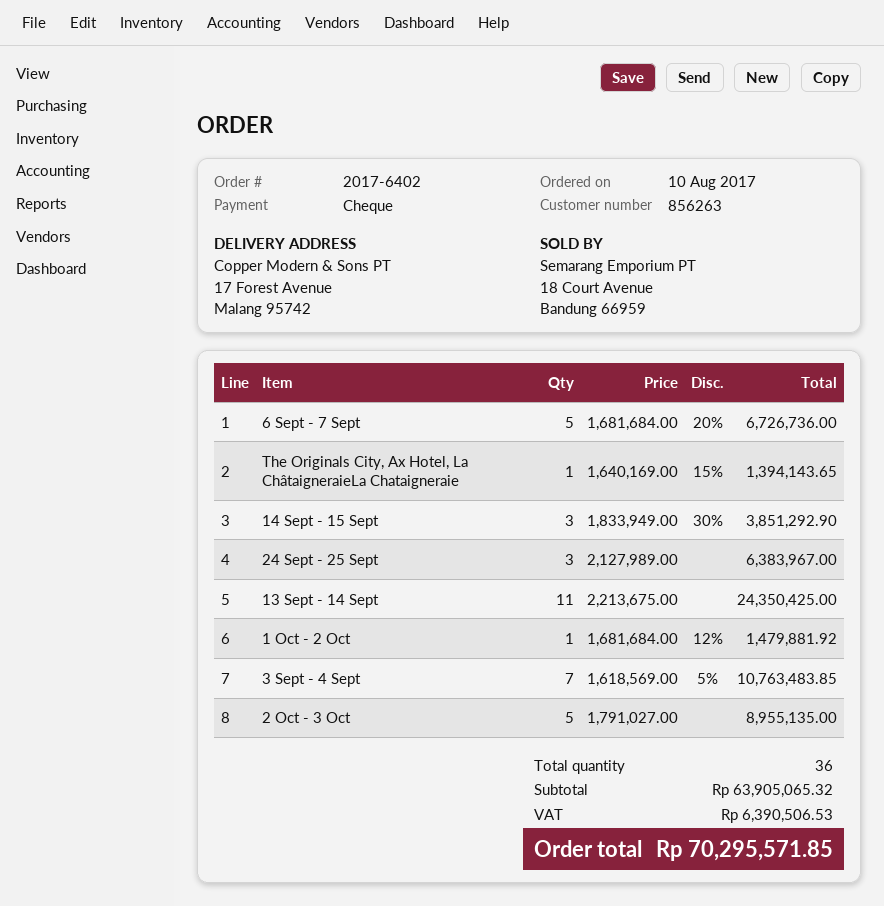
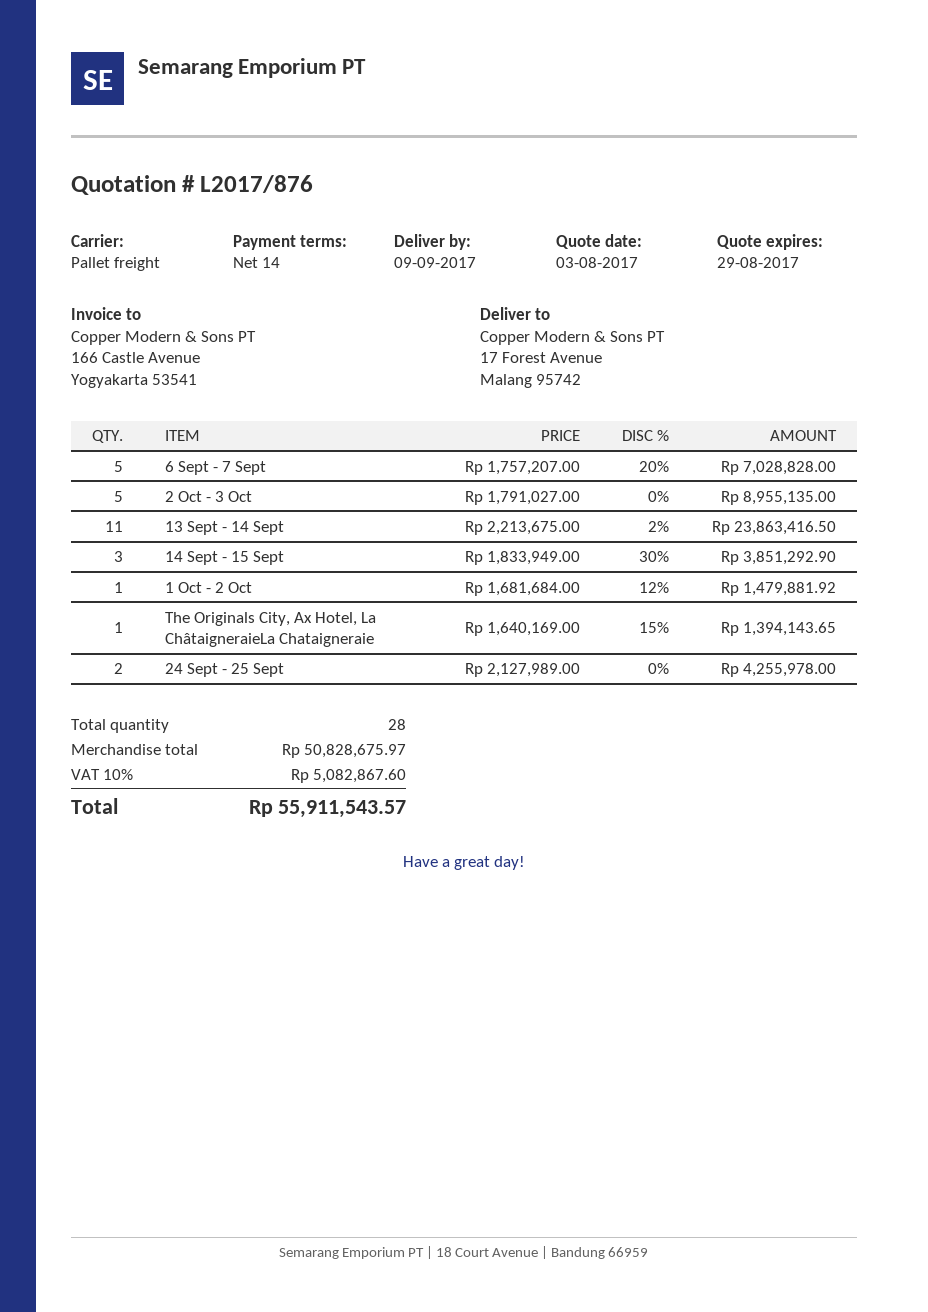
6 Sept - 7 Sept: 5 x 1681684.00 - 20% = 6726736.00 -> 5 x 1757207.00 - 20% = 7028828.00
24 Sept - 25 Sept: 3 x 2127989.00 = 6383967.00 -> 2 x 2127989.00 = 4255978.00
13 Sept - 14 Sept: 11 x 2213675.00 = 24350425.00 -> 11 x 2213675.00 - 2% = 23863416.50
3 Sept - 4 Sept: 7 x 1618569.00 - 5% = 10763483.85 -> none
total quantity: 36 -> 28
subtotal: 63905065.32 -> 50828675.97
tax: 6390506.53 -> 5082867.60
total: 70295571.85 -> 55911543.57

